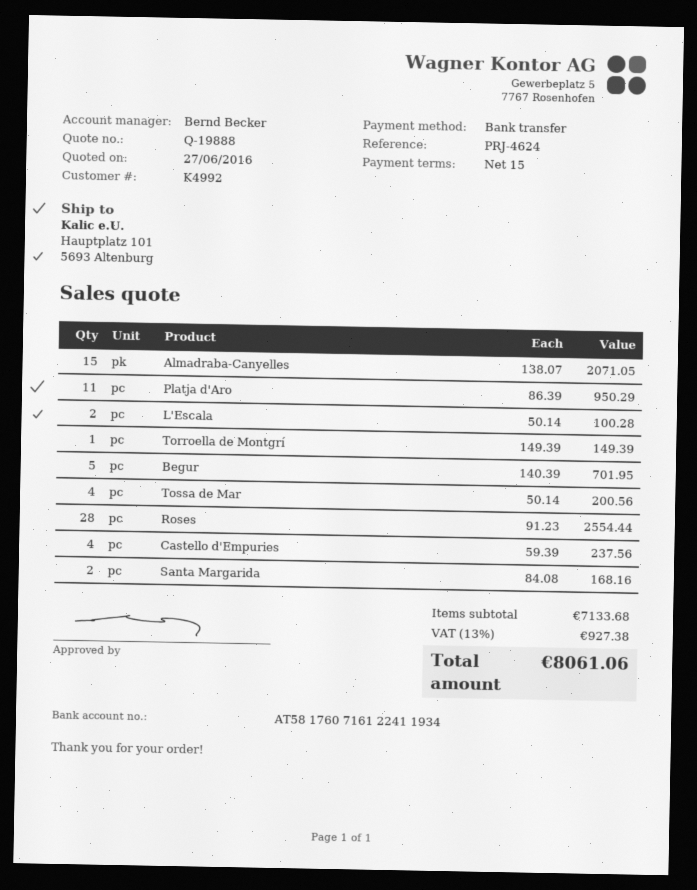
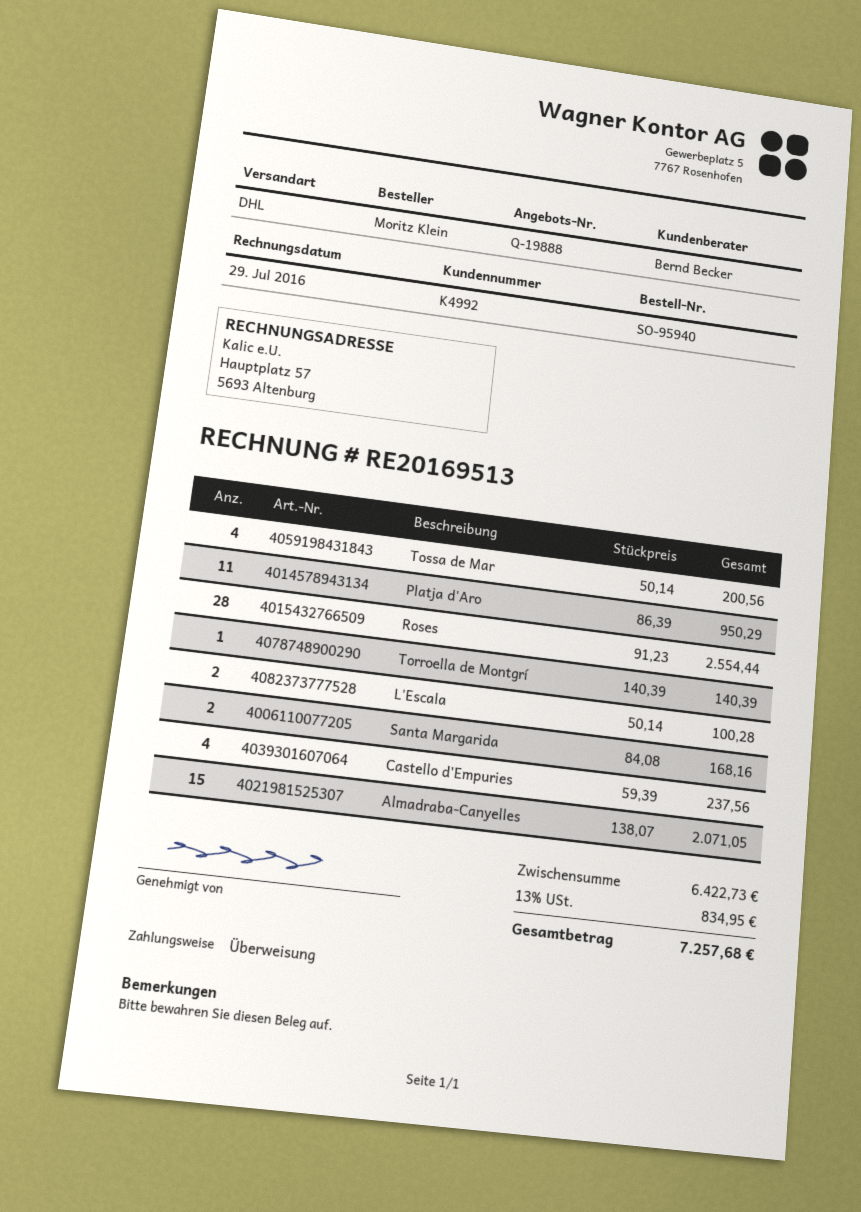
Torroella de Montgrí: 1 x 149.39 = 149.39 -> 1 x 140.39 = 140.39
Begur: 5 x 140.39 = 701.95 -> none
subtotal: 7133.68 -> 6422.73
tax: 13% = 927.38 -> 13% = 834.95
total: 8061.06 -> 7257.68

